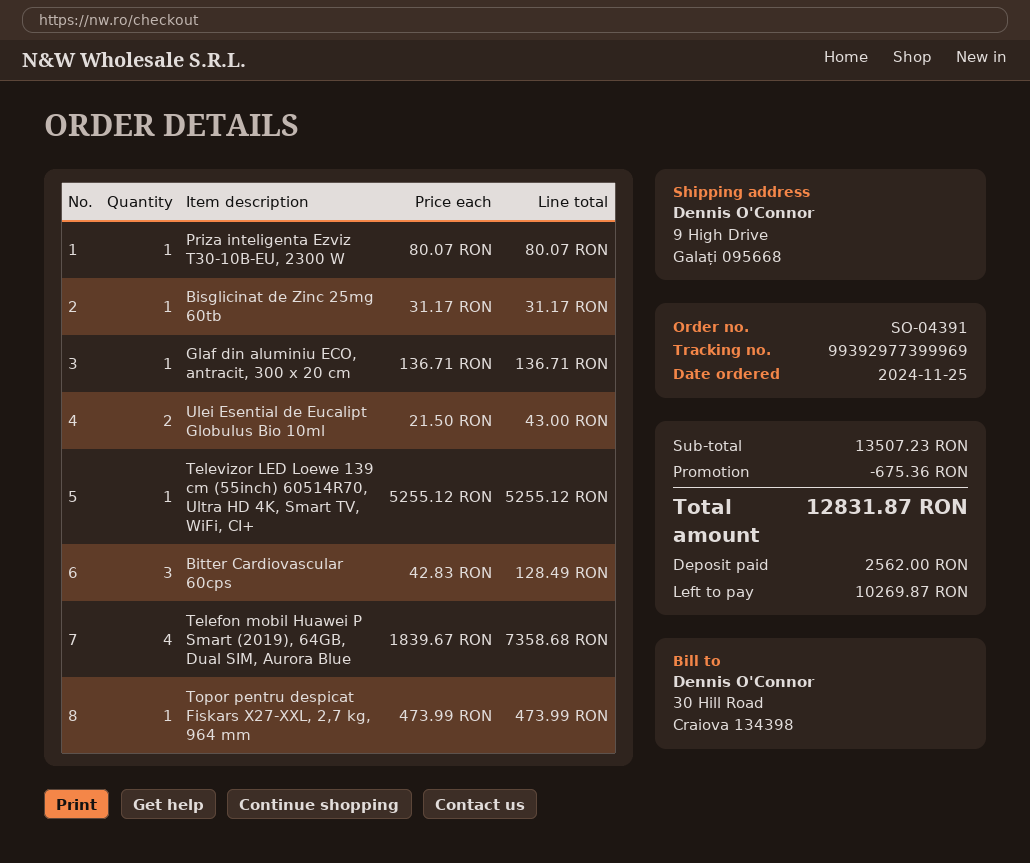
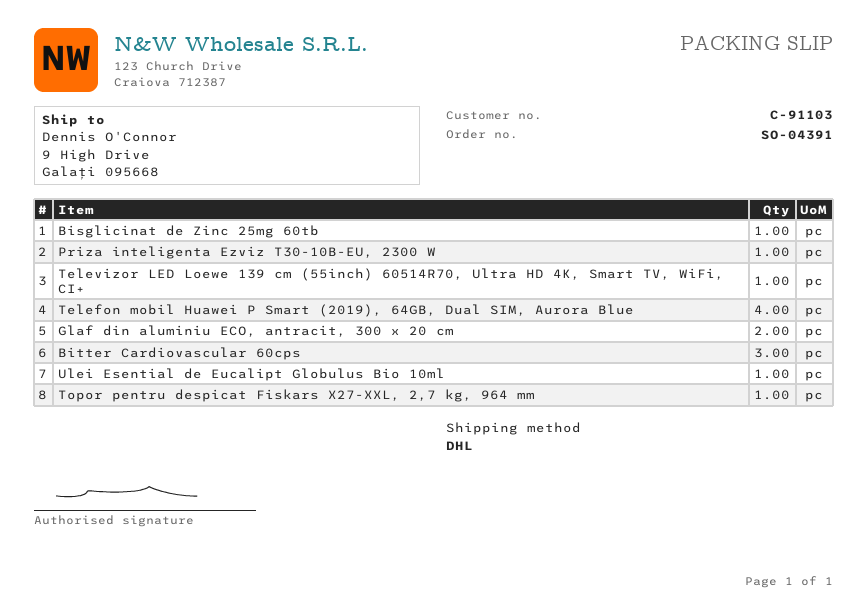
Glaf din aluminiu ECO, antracit, 300 x 20 cm: 1 -> 2
Ulei Esential de Eucalipt Globulus Bio 10ml: 2 -> 1

